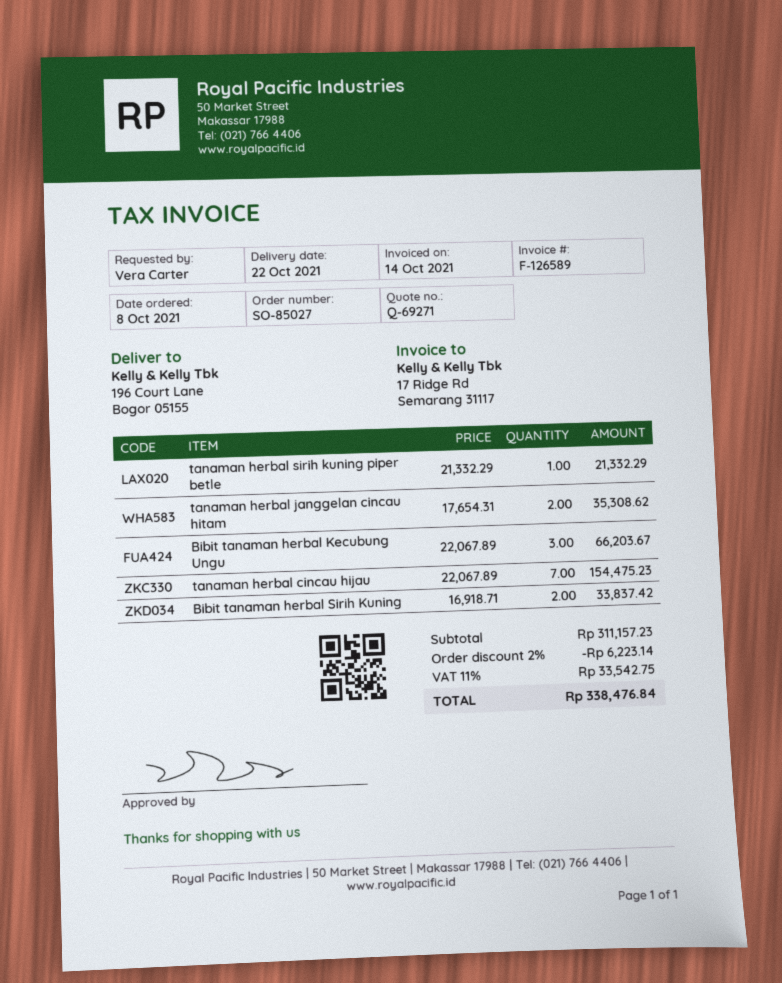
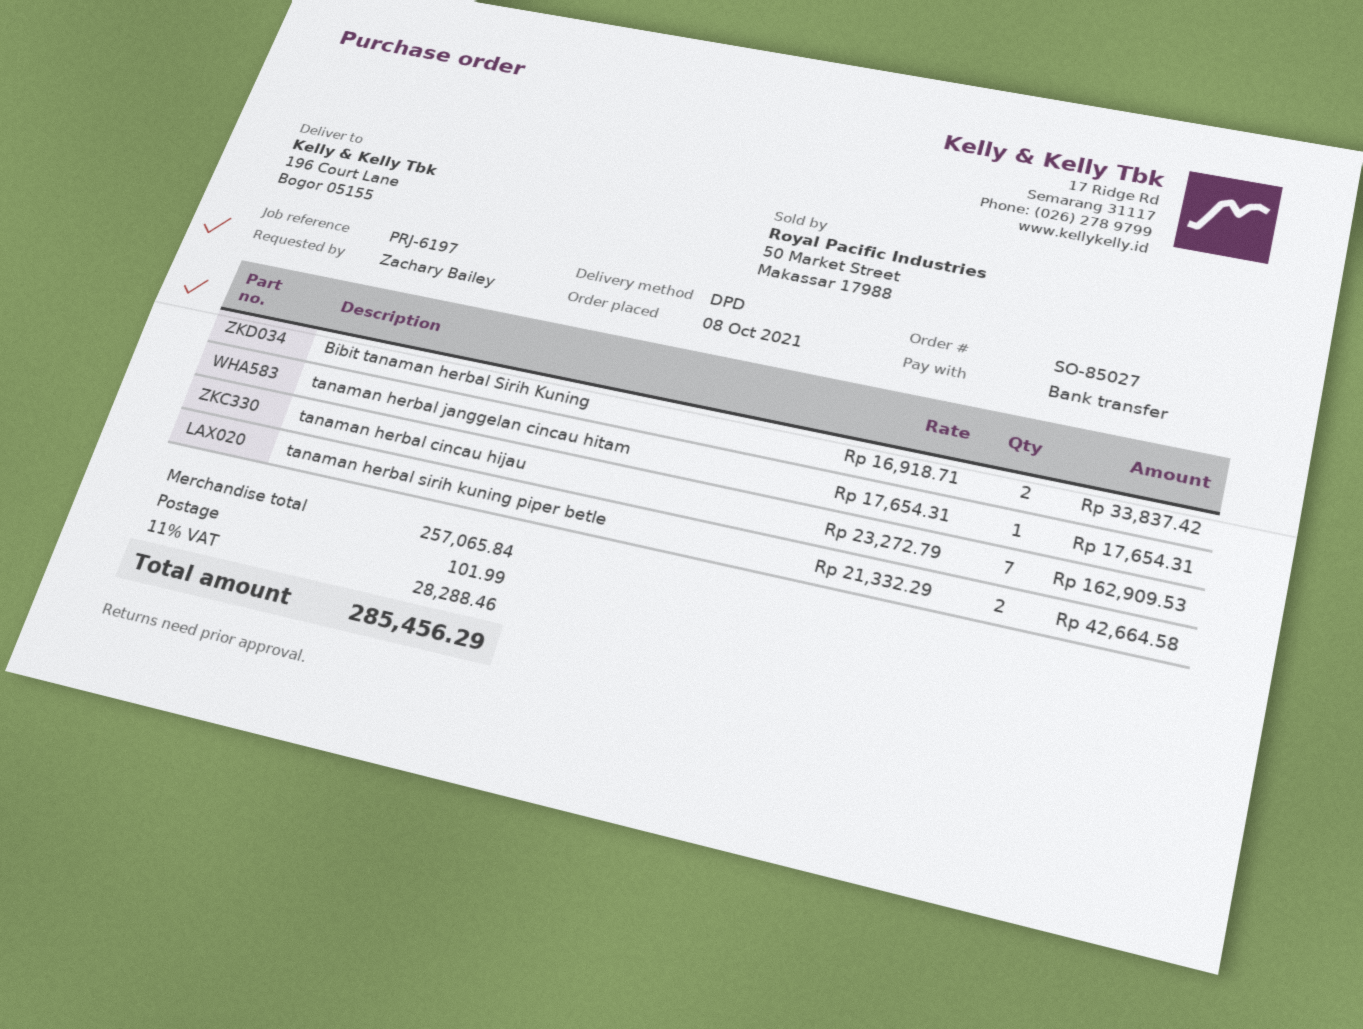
ordered by: Vera Carter -> Zachary Bailey
tanaman herbal sirih kuning piper betle: 1 x 21332.29 = 21332.29 -> 2 x 21332.29 = 42664.58
tanaman herbal janggelan cincau hitam: 2 x 17654.31 = 35308.62 -> 1 x 17654.31 = 17654.31
Bibit tanaman herbal Kecubung Ungu: 3 x 22067.89 = 66203.67 -> none
tanaman herbal cincau hijau: 7 x 22067.89 = 154475.23 -> 7 x 23272.79 = 162909.53
subtotal: 311157.23 -> 257065.84
discount: 2% = 6223.14 -> none
shipping: none -> 101.99
tax: 11% = 33542.75 -> 11% = 28288.46
total: 338476.84 -> 285456.29

